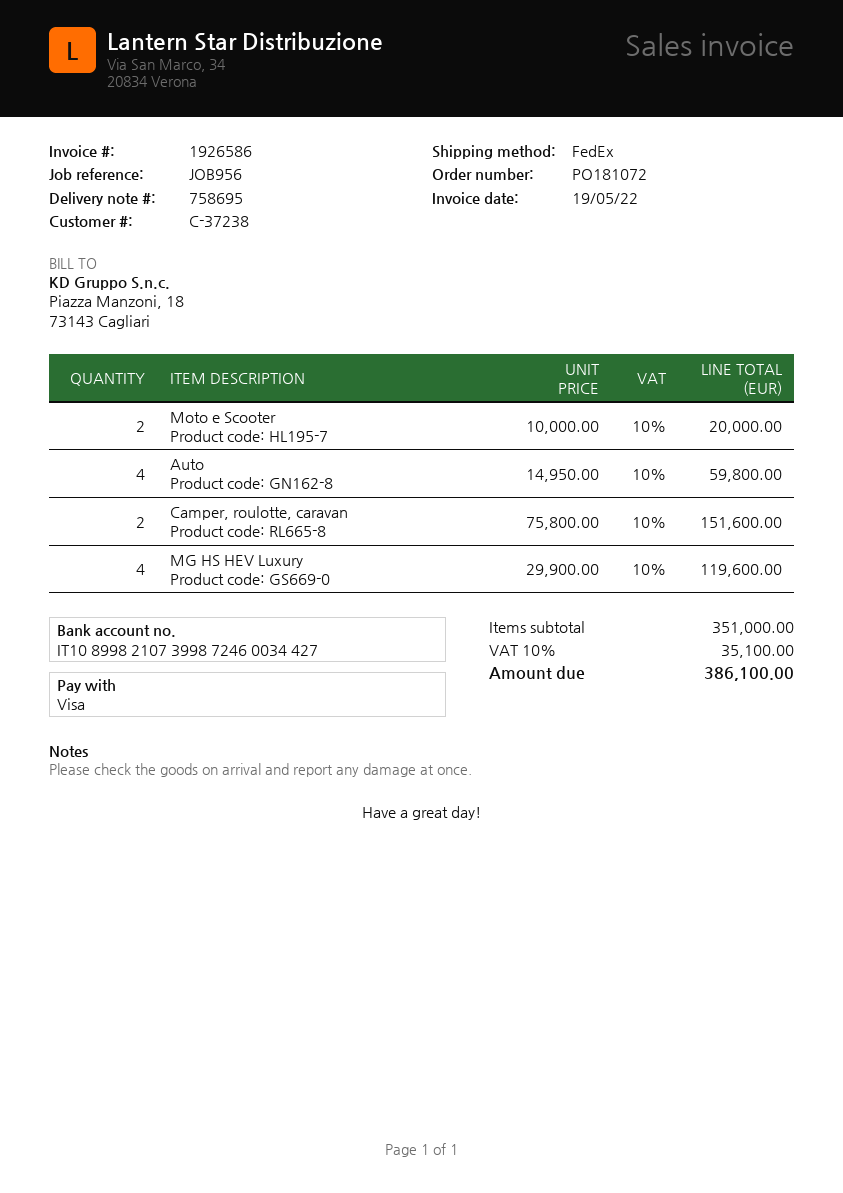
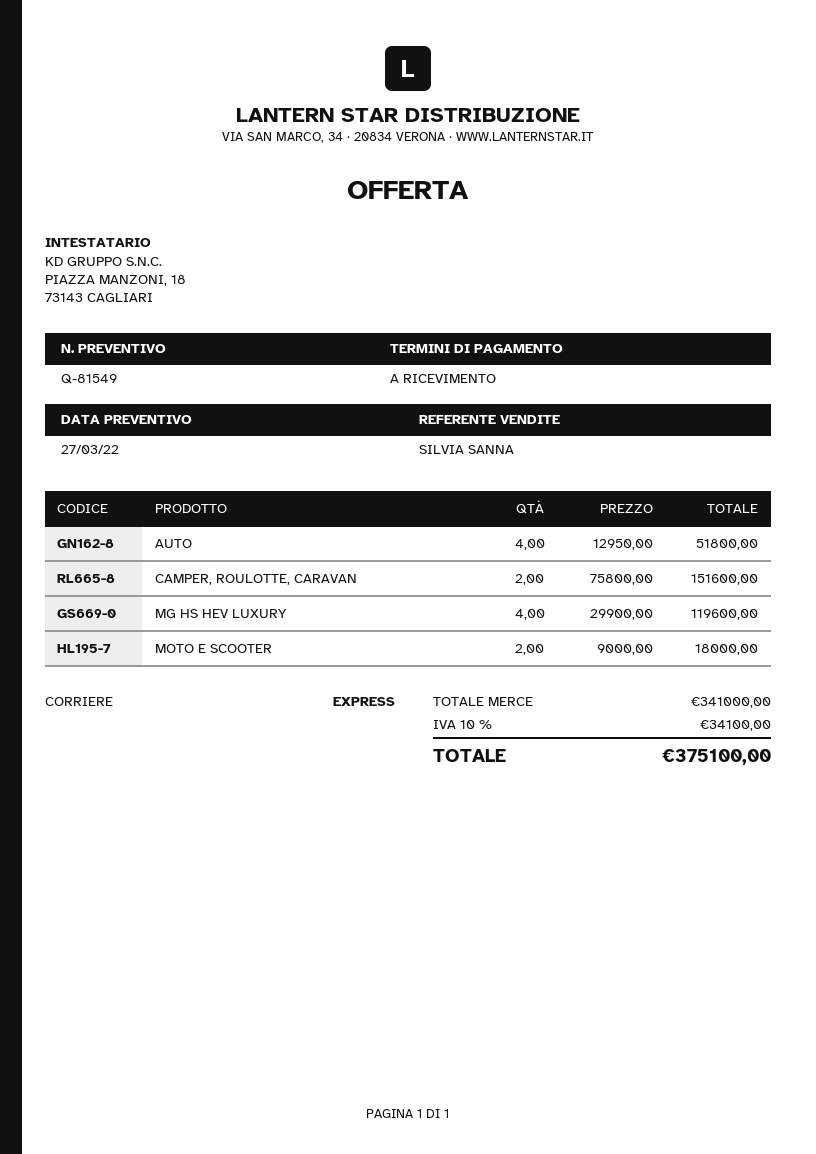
shipping method: FedEx -> express
Moto e Scooter: 2 x 10000.00 = 20000.00 -> 2 x 9000.00 = 18000.00
Auto: 4 x 14950.00 = 59800.00 -> 4 x 12950.00 = 51800.00
subtotal: 351000.00 -> 341000.00
tax: 10% = 35100.00 -> 10% = 34100.00
total: 386100.00 -> 375100.00

